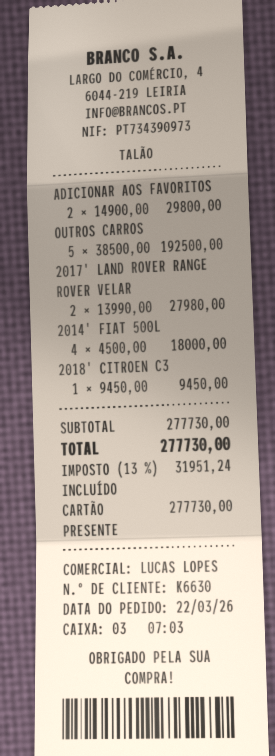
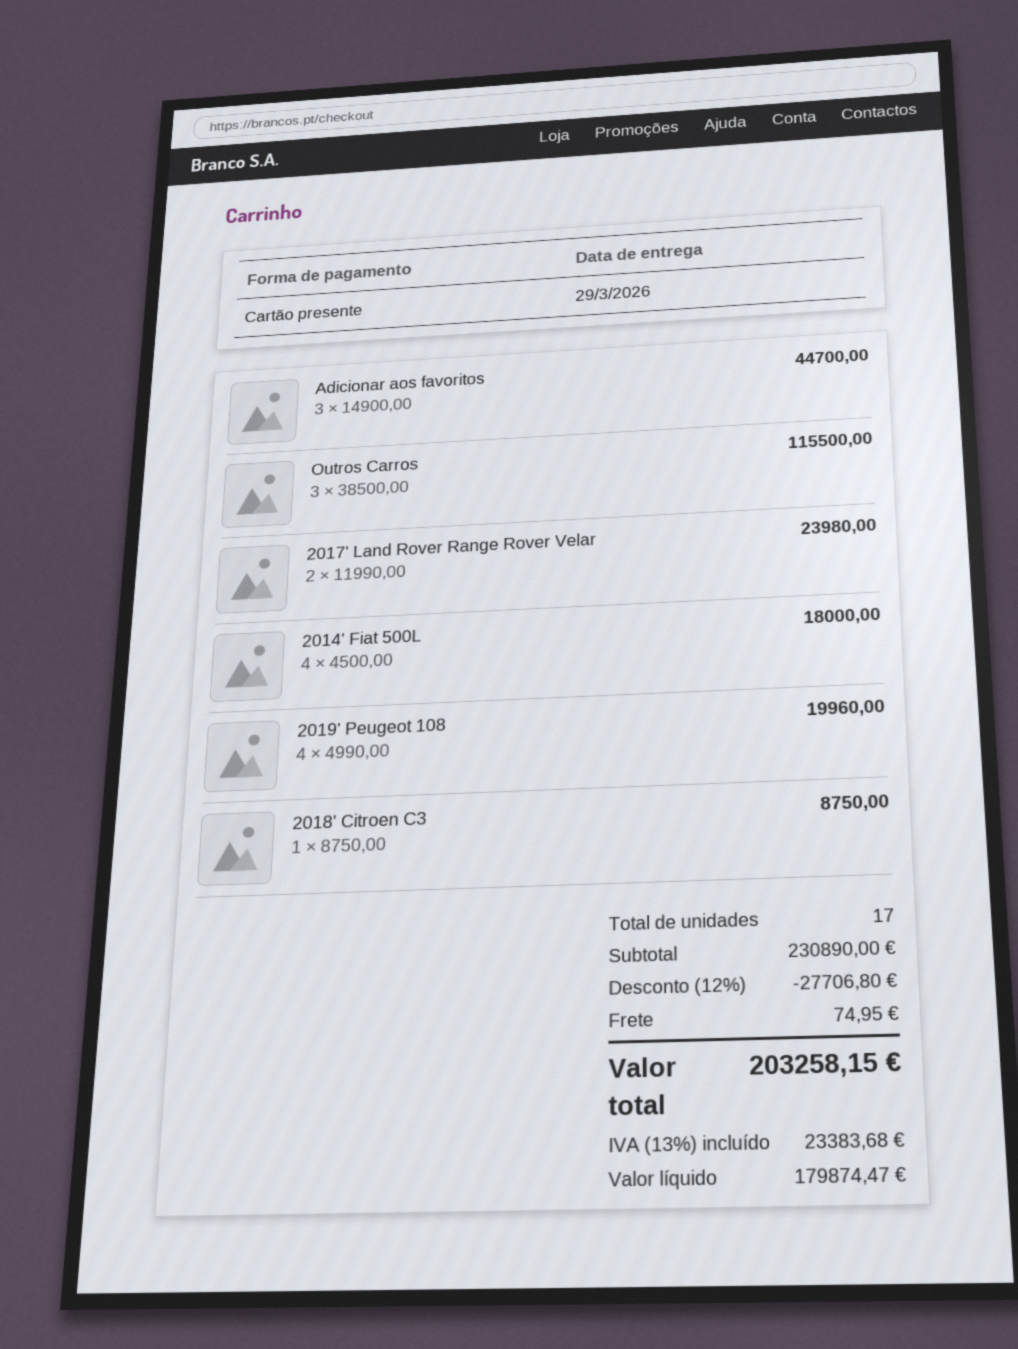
ADICIONAR AOS FAVORITOS: 2 x 14900.00 = 29800.00 -> 3 x 14900.00 = 44700.00
OUTROS CARROS: 5 x 38500.00 = 192500.00 -> 3 x 38500.00 = 115500.00
2017' LAND ROVER RANGE ROVER VELAR: 2 x 13990.00 = 27980.00 -> 2 x 11990.00 = 23980.00
2018' CITROEN C3: 1 x 9450.00 = 9450.00 -> 1 x 8750.00 = 8750.00
2019' Peugeot 108: none -> 4 x 4990.00 = 19960.00
subtotal: 277730.00 -> 230890.00
discount: none -> 12% = 27706.80
shipping: none -> 74.95
tax: 13% = 31951.24 -> 13% = 23383.68
total: 277730.00 -> 203258.15

